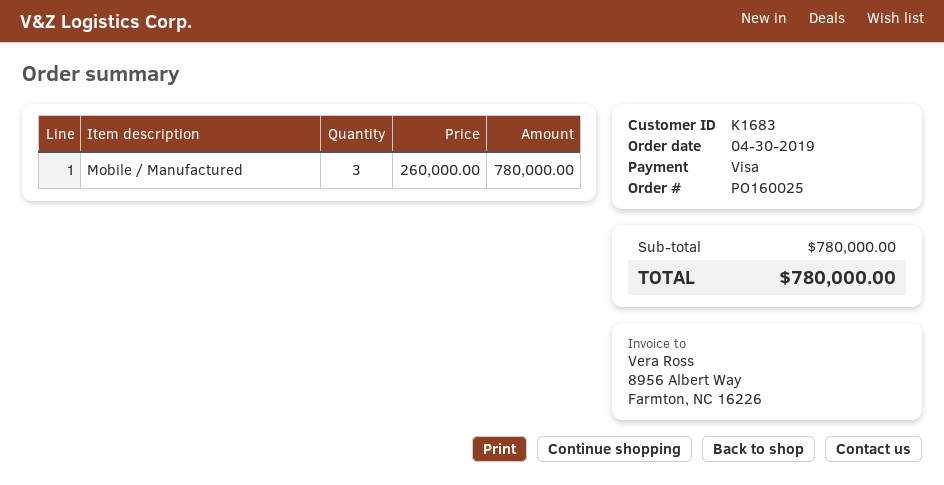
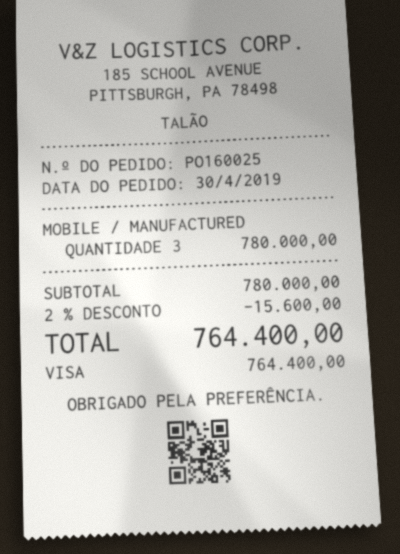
discount: none -> 2% = 15600.00
total: 780000.00 -> 764400.00

